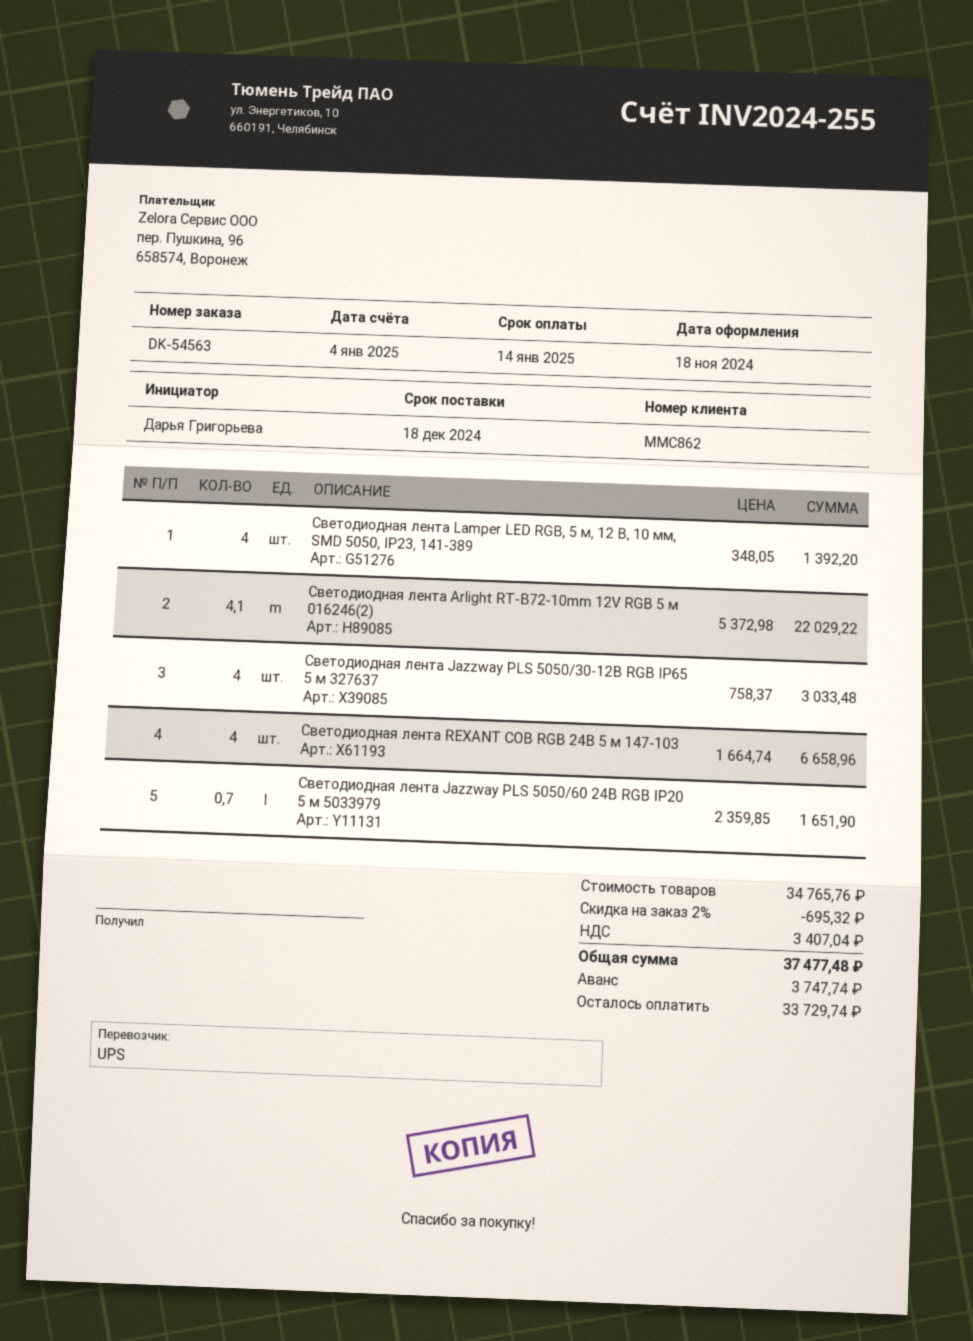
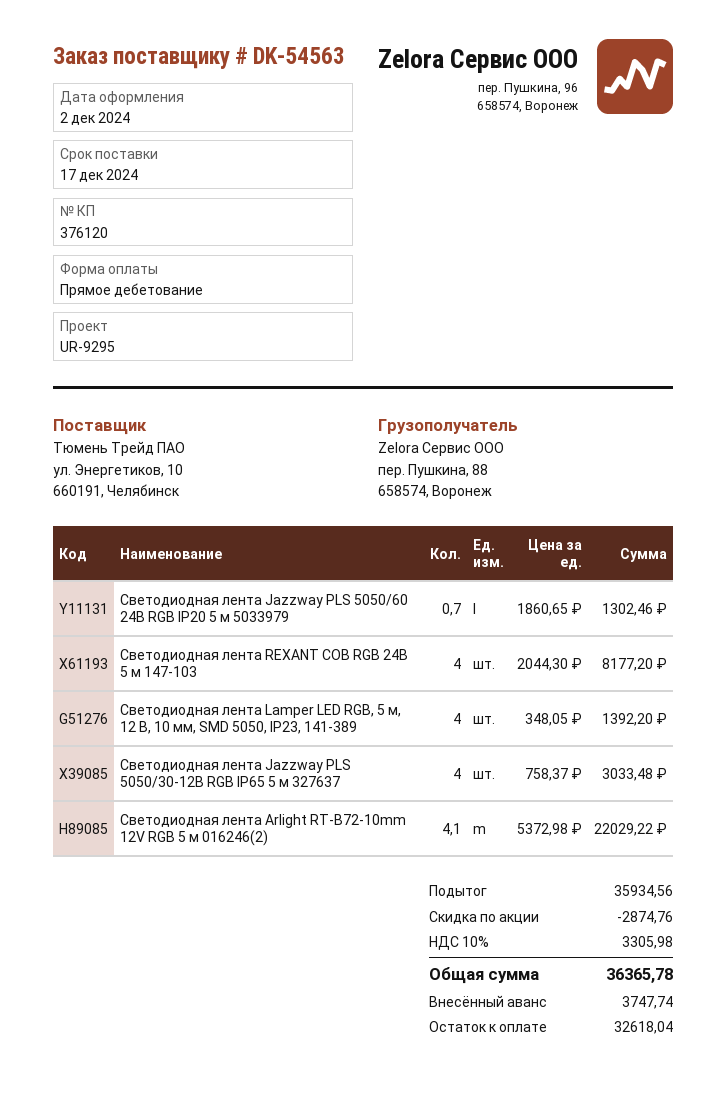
order date: 2024-11-18 -> 2024-12-02
delivery date: 2024-12-18 -> 2024-12-17
Светодиодная лента REXANT COB RGB 24В 5 м 147-103: 4 x 1664.74 = 6658.96 -> 4 x 2044.30 = 8177.20
Светодиодная лента Jazzway PLS 5050/60 24В RGB IP20 5 м 5033979: 0.7 x 2359.85 = 1651.90 -> 0.7 x 1860.65 = 1302.46
subtotal: 34765.76 -> 35934.56
discount: 695.32 -> 2874.76
tax: 3407.04 -> 3305.98
total: 37477.48 -> 36365.78
balance: 33729.74 -> 32618.04

